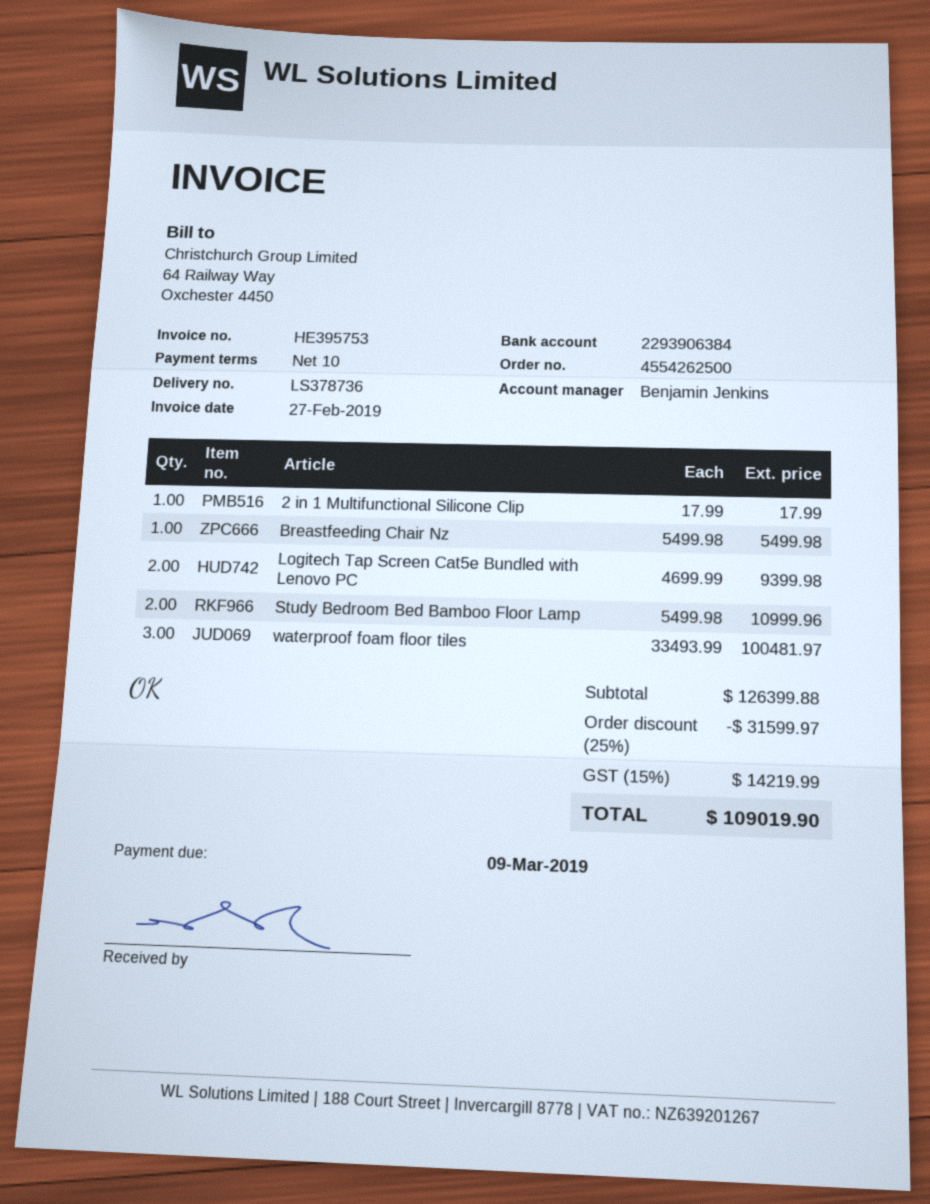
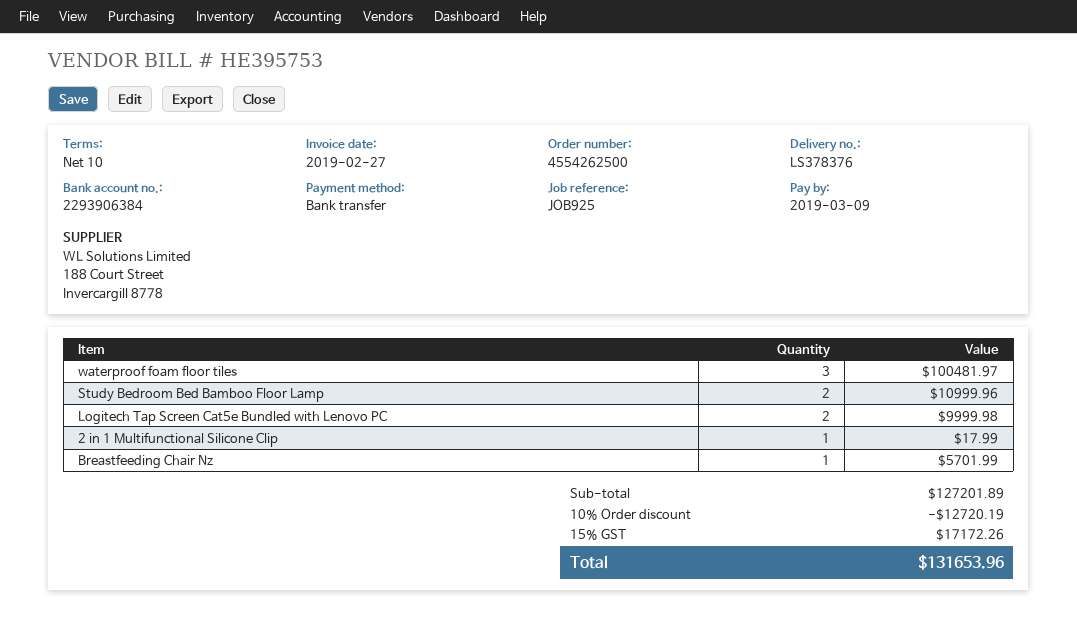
delivery note number: LS378736 -> LS378376
Breastfeeding Chair Nz: 1 for 5499.98 -> 1 for 5701.99
Logitech Tap Screen Cat5e Bundled with Lenovo PC: 2 for 9399.98 -> 2 for 9999.98
subtotal: 126399.88 -> 127201.89
discount: 25% = 31599.97 -> 10% = 12720.19
tax: 15% = 14219.99 -> 15% = 17172.26
total: 109019.90 -> 131653.96

